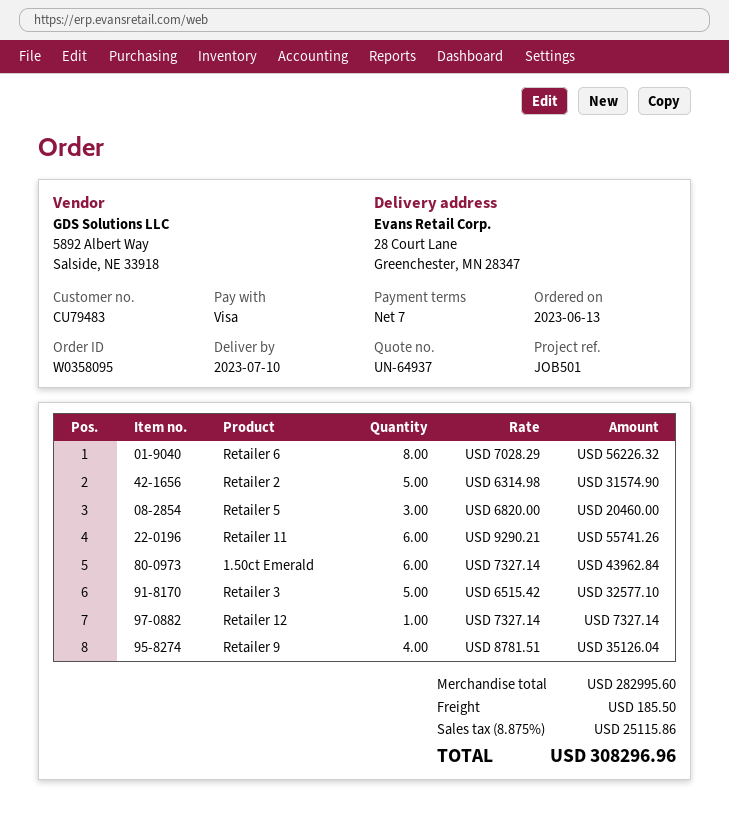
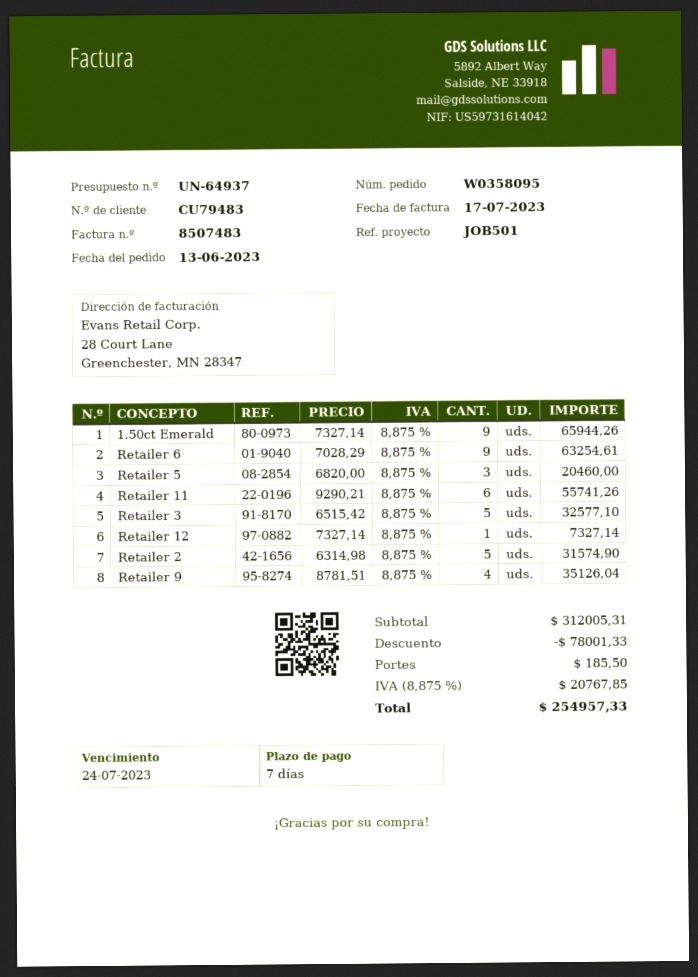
Retailer 6: 8 x 7028.29 = 56226.32 -> 9 x 7028.29 = 63254.61
1.50ct Emerald: 6 x 7327.14 = 43962.84 -> 9 x 7327.14 = 65944.26
subtotal: 282995.60 -> 312005.31
discount: none -> 78001.33
tax: 8.875% = 25115.86 -> 8.875% = 20767.85
total: 308296.96 -> 254957.33

